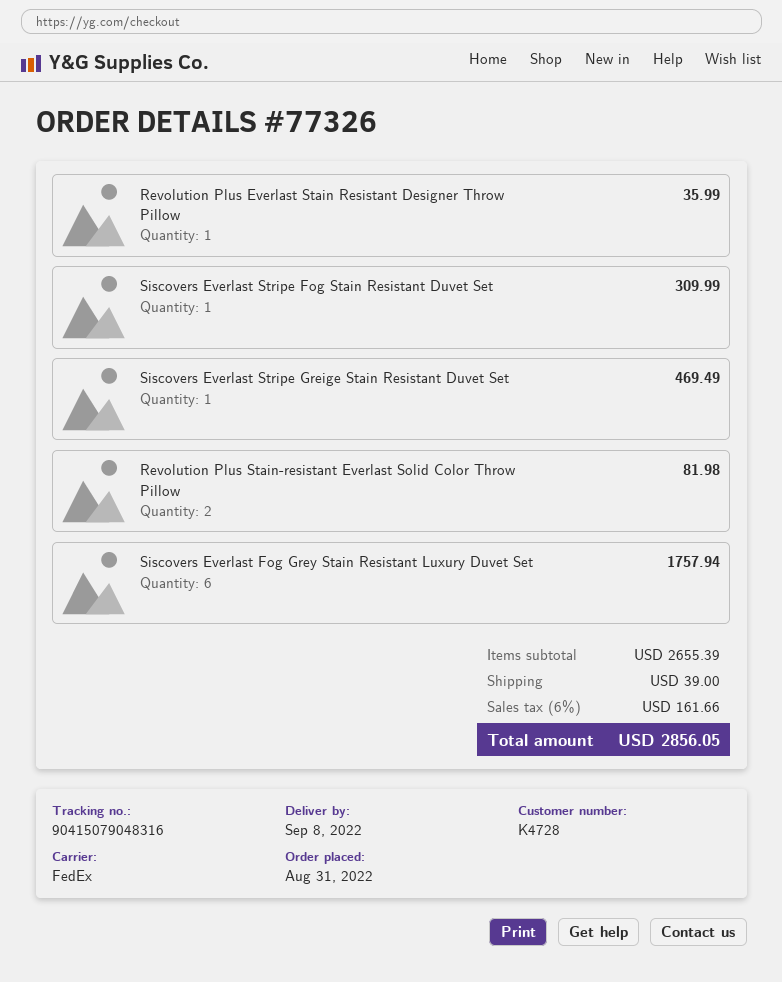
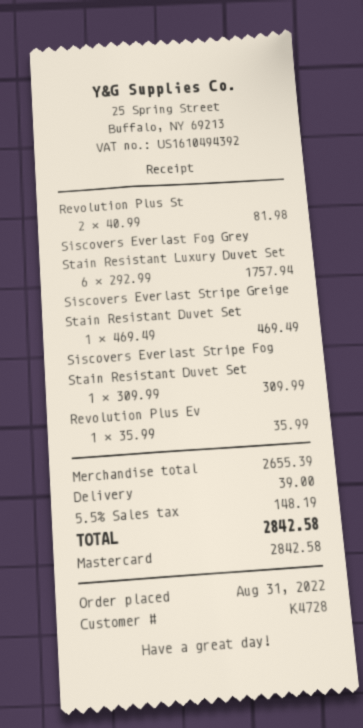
tax: 6% = 161.66 -> 5.5% = 148.19
total: 2856.05 -> 2842.58

